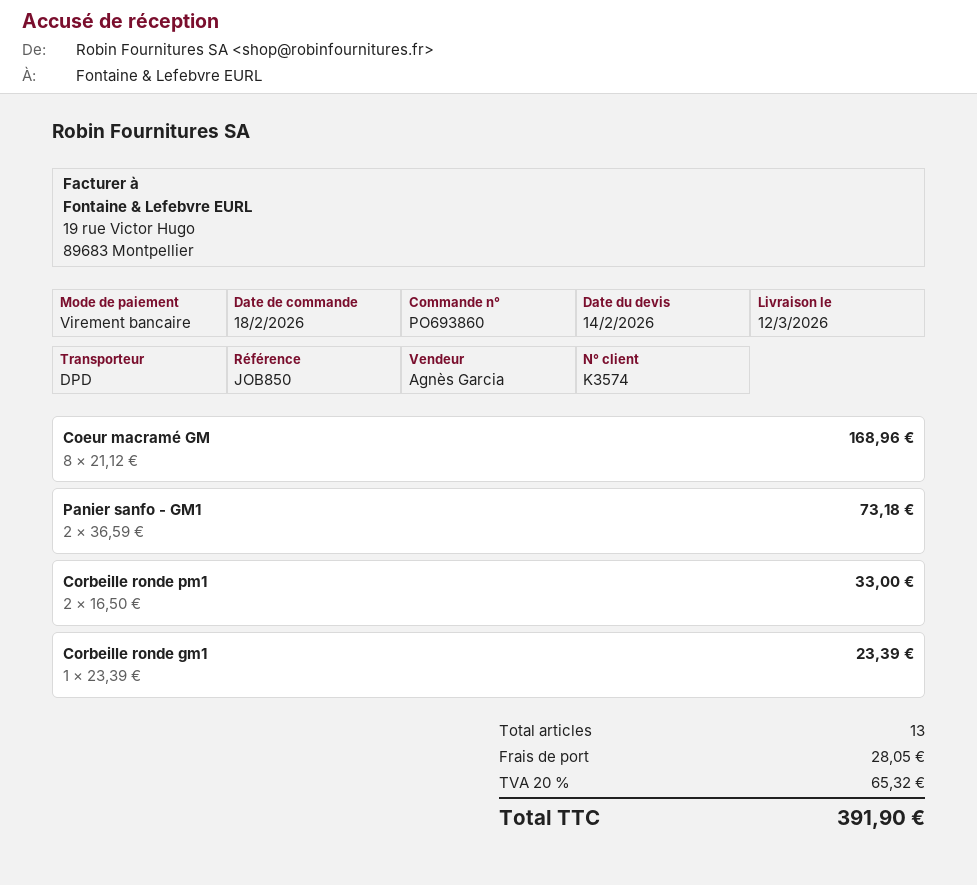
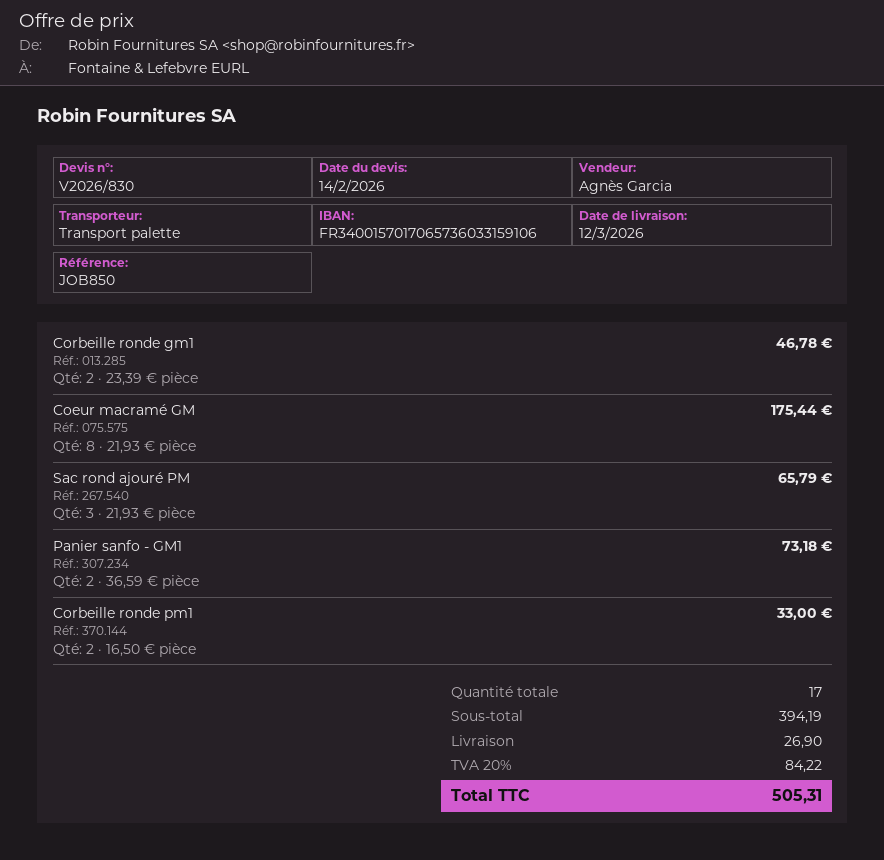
shipping method: DPD -> pallet freight
Coeur macramé GM: 8 x 21.12 = 168.96 -> 8 x 21.93 = 175.44
Corbeille ronde gm1: 1 x 23.39 = 23.39 -> 2 x 23.39 = 46.78
Sac rond ajouré PM: none -> 3 x 21.93 = 65.79
total quantity: 13 -> 17
shipping: 28.05 -> 26.90
tax: 20% = 65.32 -> 20% = 84.22
total: 391.90 -> 505.31

